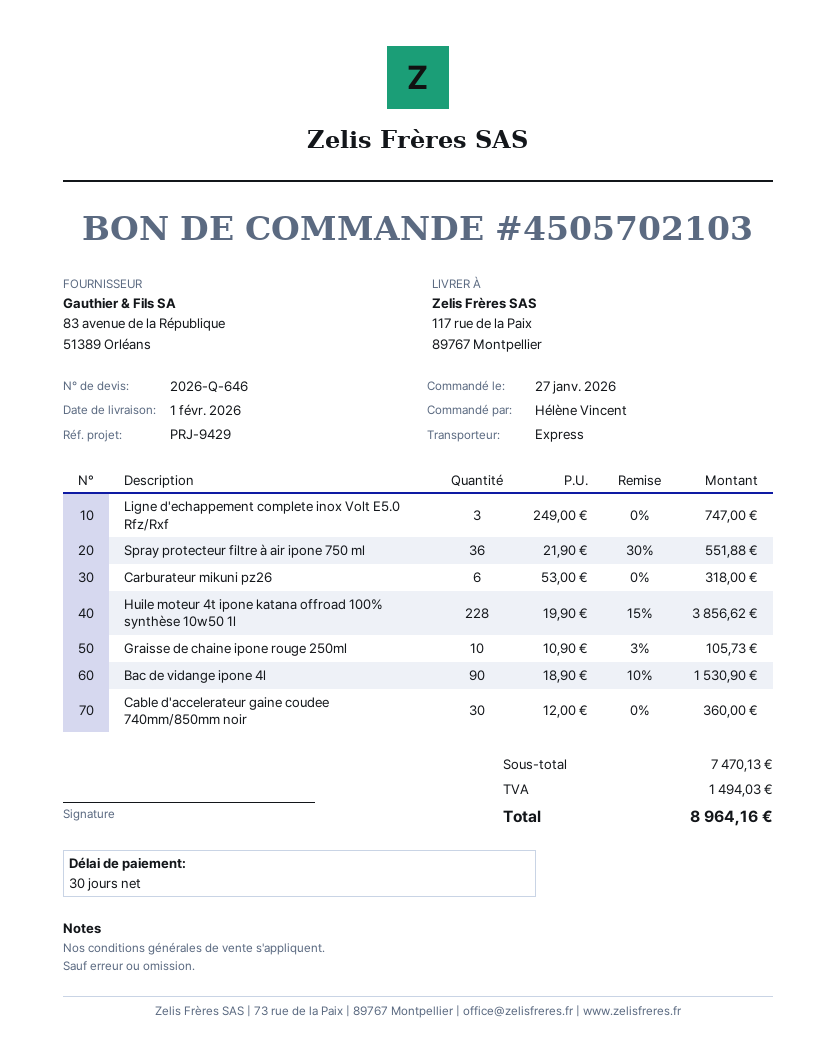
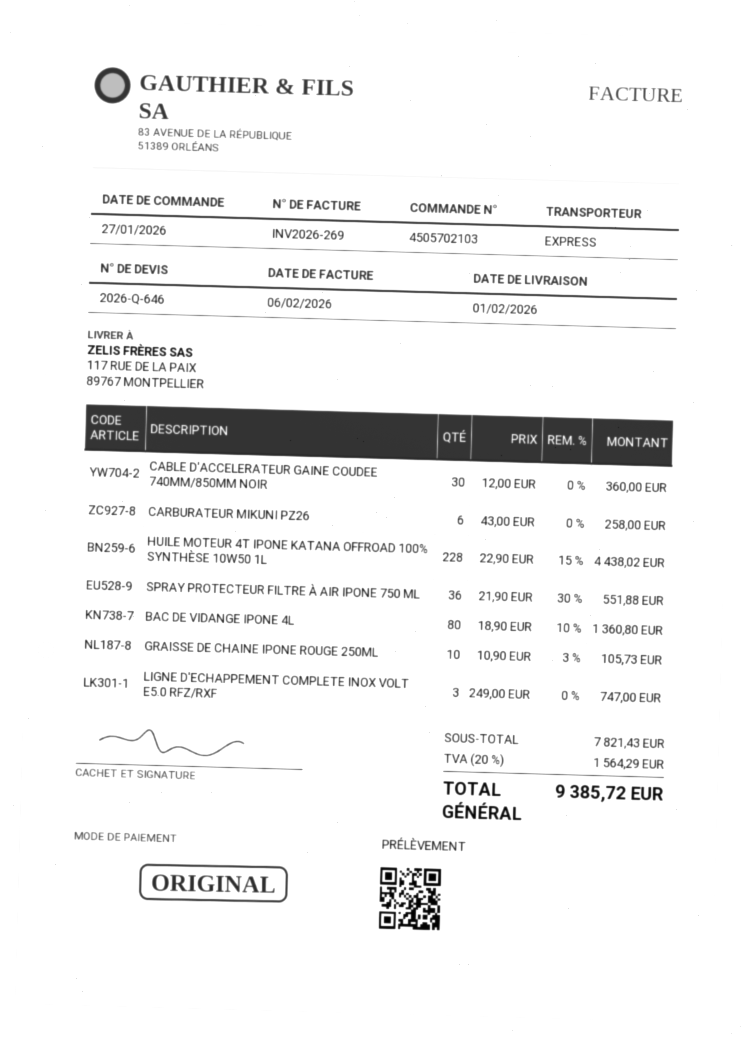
Carburateur mikuni pz26: 6 x 53.00 = 318.00 -> 6 x 43.00 = 258.00
Huile moteur 4t ipone katana offroad 100% synthèse 10w50 1l: 228 x 19.90 - 15% = 3856.62 -> 228 x 22.90 - 15% = 4438.02
Bac de vidange ipone 4l: 90 x 18.90 - 10% = 1530.90 -> 80 x 18.90 - 10% = 1360.80
subtotal: 7470.13 -> 7821.43
tax: 1494.03 -> 1564.29
total: 8964.16 -> 9385.72

